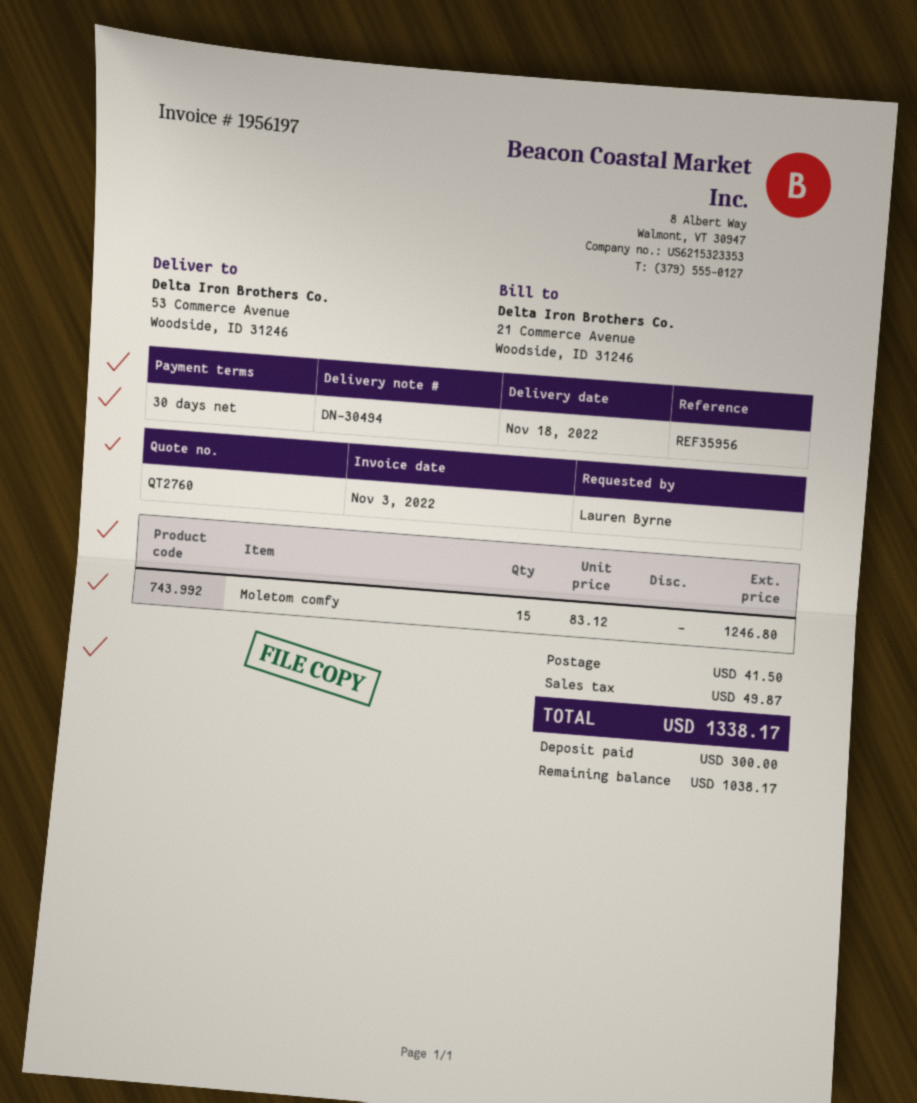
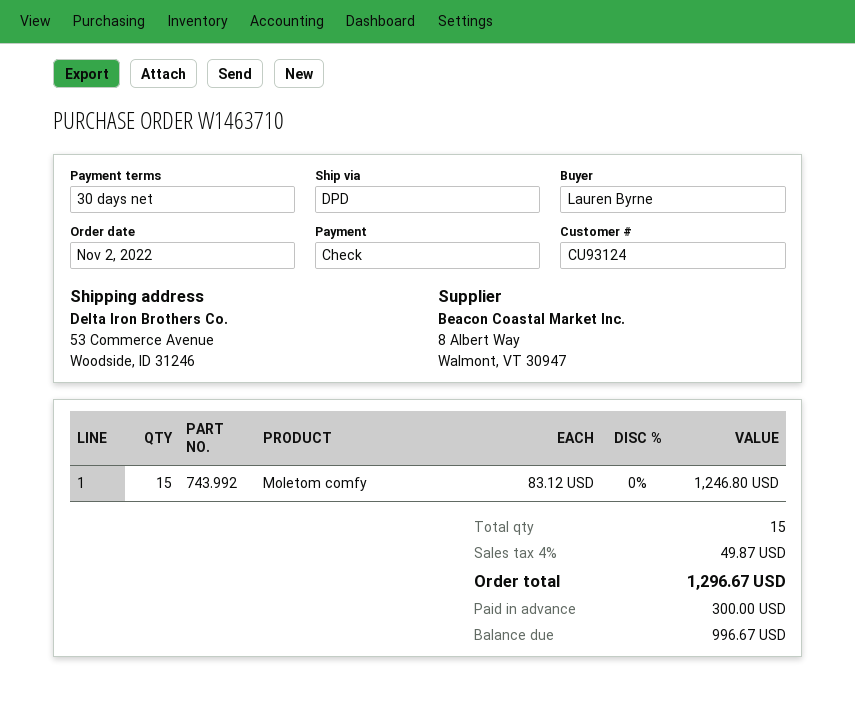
shipping: 41.50 -> none
total: 1338.17 -> 1296.67
balance: 1038.17 -> 996.67

